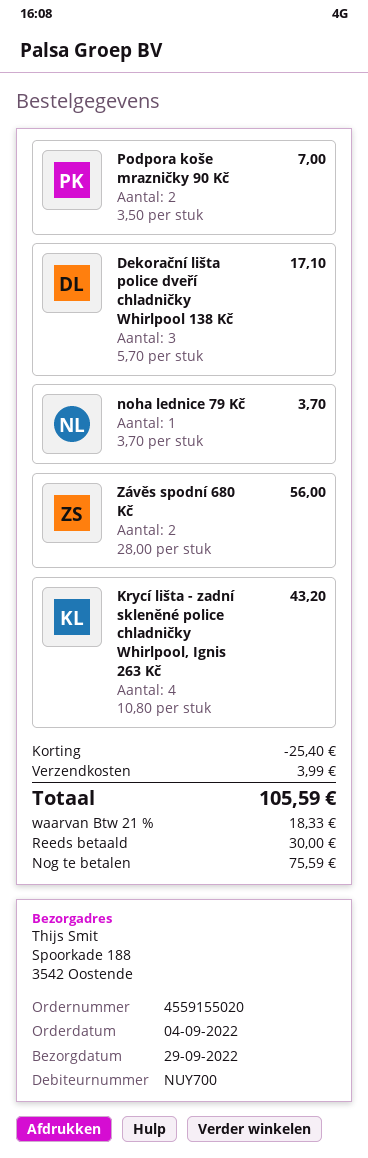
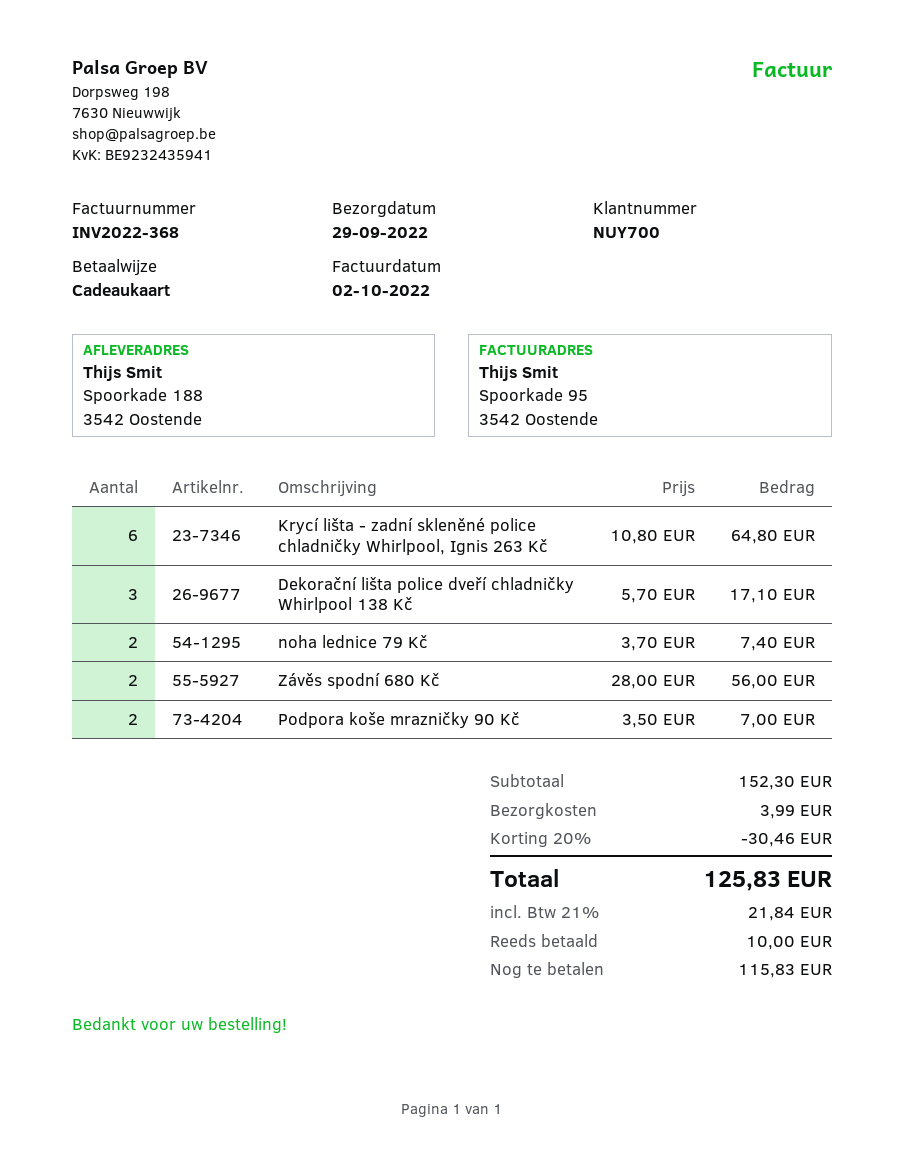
noha lednice 79 Kč: 1 x 3.70 = 3.70 -> 2 x 3.70 = 7.40
Krycí lišta - zadní skleněné police chladničky Whirlpool, Ignis 263 Kč: 4 x 10.80 = 43.20 -> 6 x 10.80 = 64.80
discount: 25.40 -> 30.46
tax: 21% = 18.33 -> 21% = 21.84
total: 105.59 -> 125.83
deposit: 30.00 -> 10.00
balance: 75.59 -> 115.83

